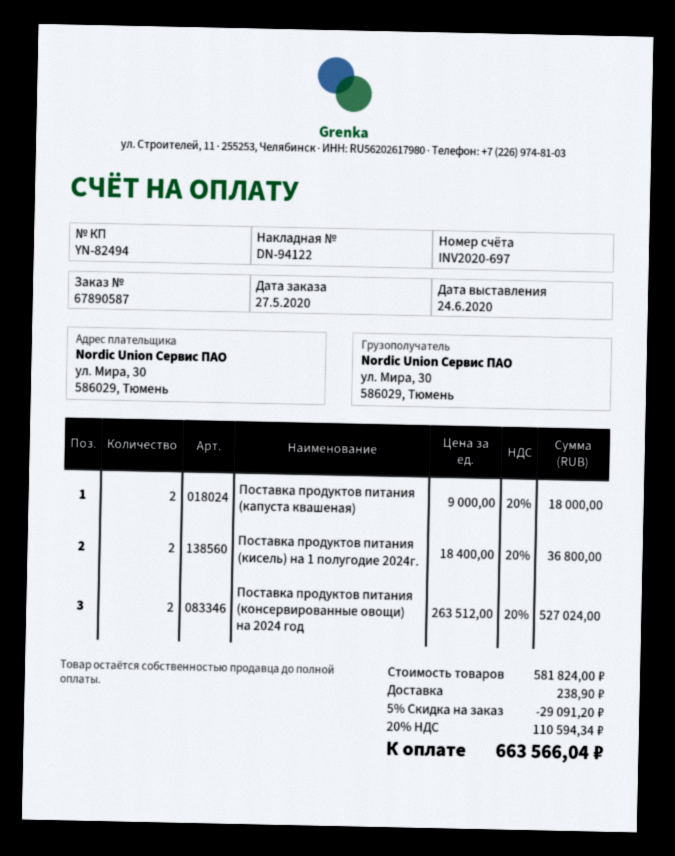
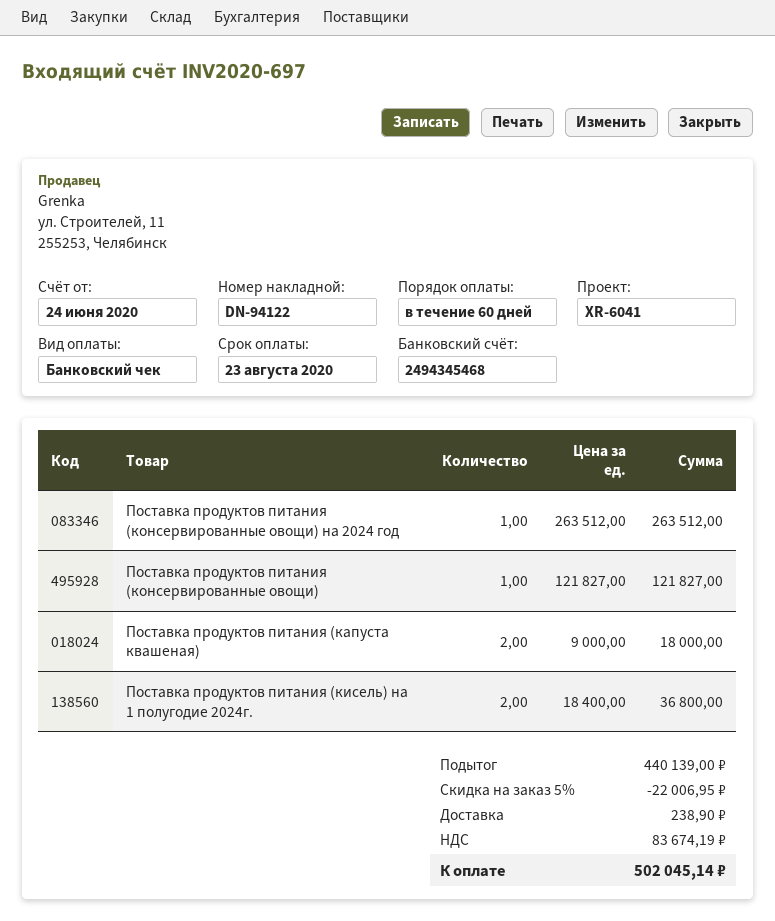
Поставка продуктов питания (консервированные овощи) на 2024 год: 2 x 263512.00 = 527024.00 -> 1 x 263512.00 = 263512.00
Поставка продуктов питания (консервированные овощи): none -> 1 x 121827.00 = 121827.00
subtotal: 581824.00 -> 440139.00
discount: 5% = 29091.20 -> 5% = 22006.95
tax: 110594.34 -> 83674.19
total: 663566.04 -> 502045.14

